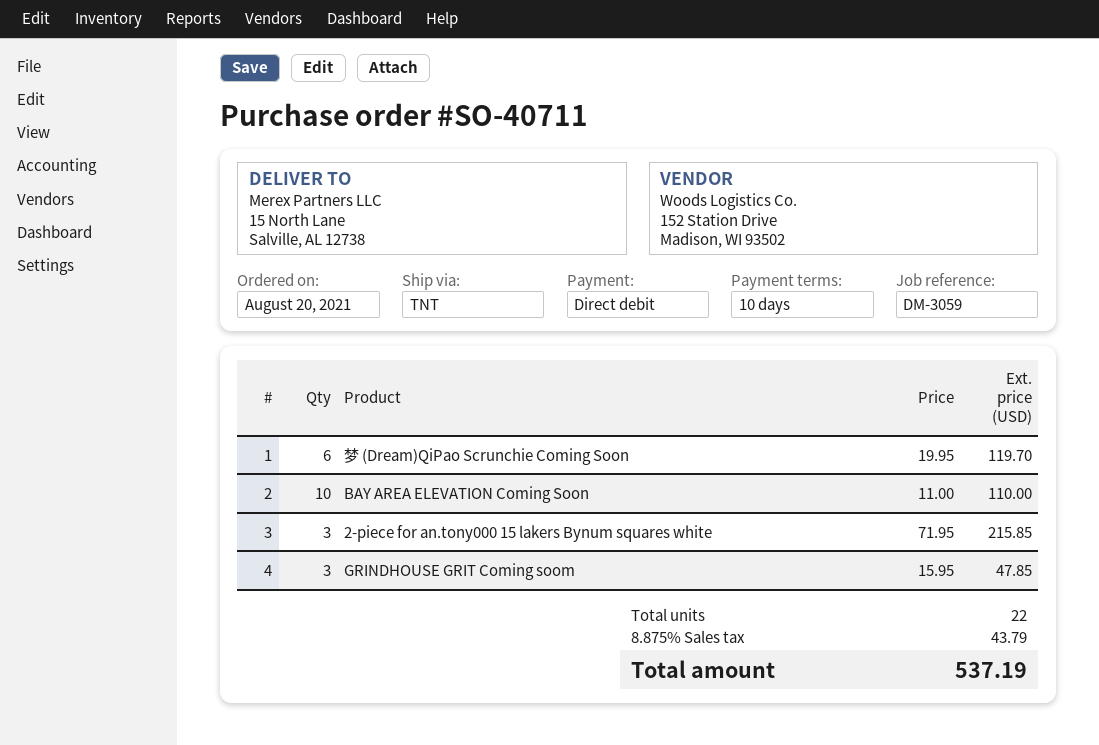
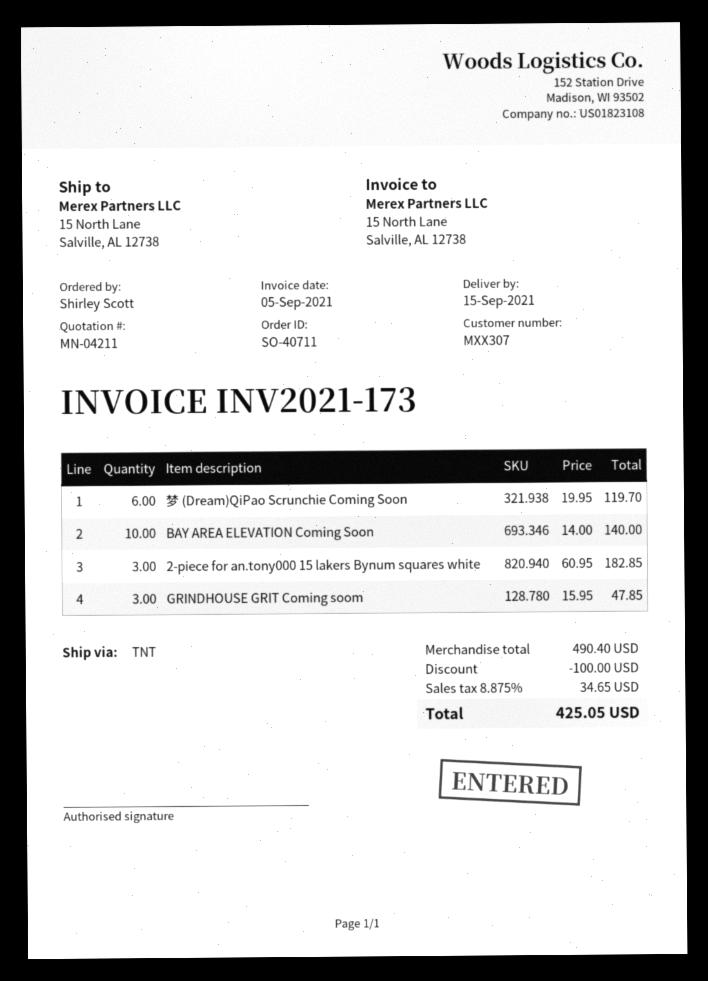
BAY AREA ELEVATION Coming Soon: 10 x 11.00 = 110.00 -> 10 x 14.00 = 140.00
2-piece for an.tony000 15 lakers Bynum squares white: 3 x 71.95 = 215.85 -> 3 x 60.95 = 182.85
discount: none -> 100.00
tax: 8.875% = 43.79 -> 8.875% = 34.65
total: 537.19 -> 425.05

